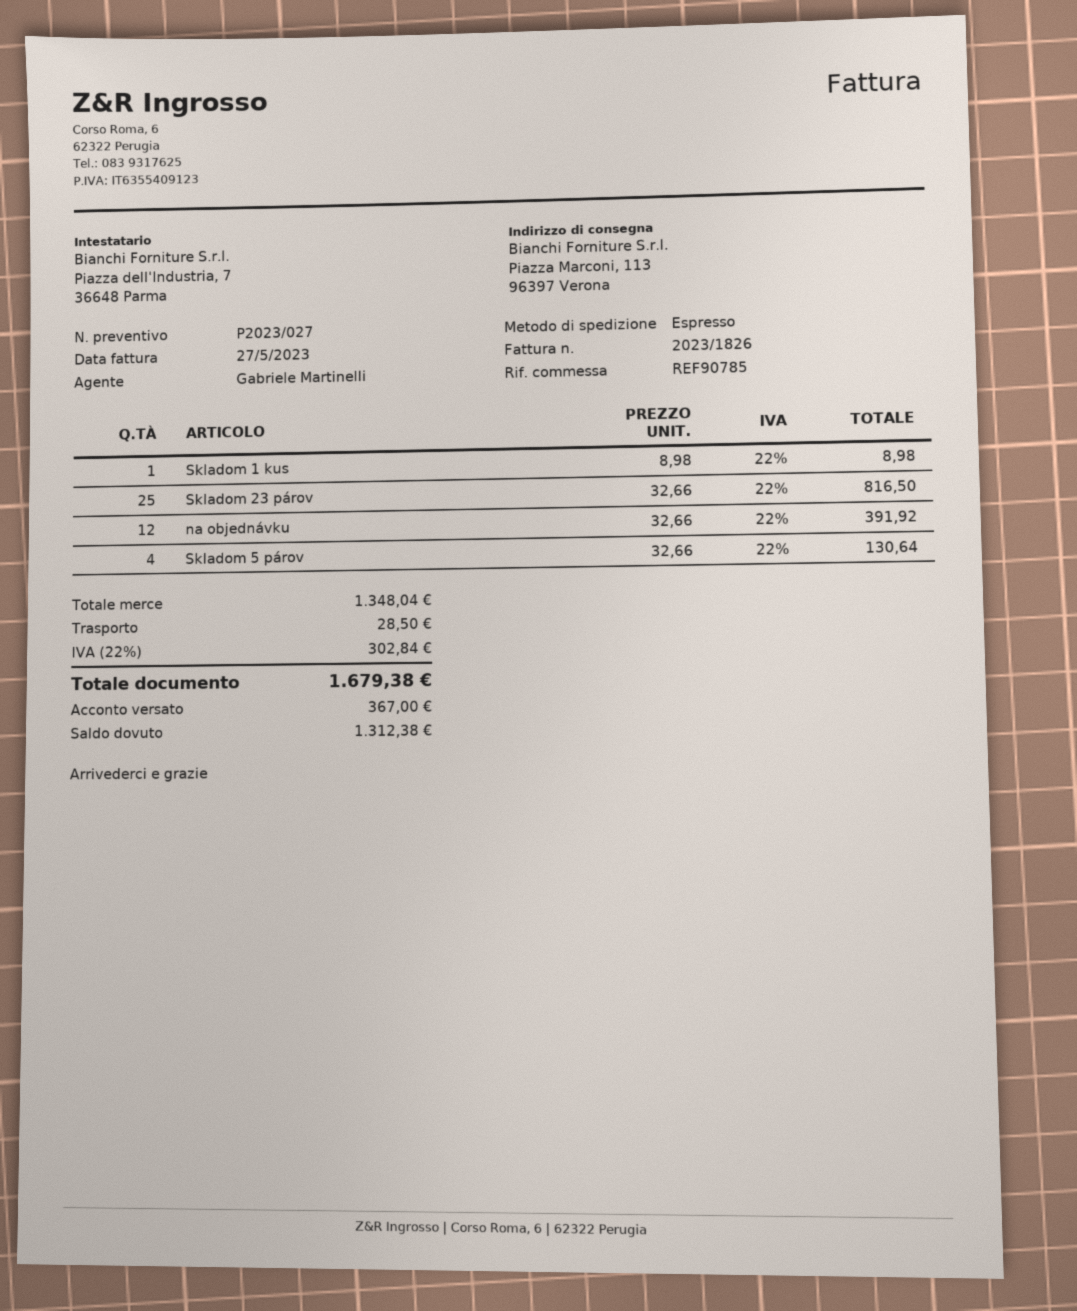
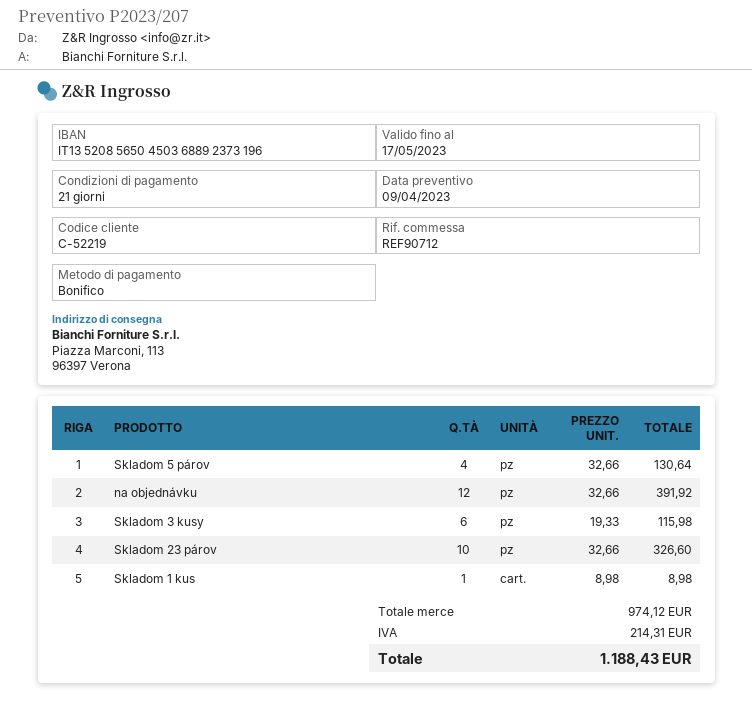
quote number: P2023/027 -> P2023/207
reference: REF90785 -> REF90712
Skladom 23 párov: 25 x 32.66 = 816.50 -> 10 x 32.66 = 326.60
Skladom 3 kusy: none -> 6 x 19.33 = 115.98
subtotal: 1348.04 -> 974.12
shipping: 28.50 -> none
tax: 302.84 -> 214.31
total: 1679.38 -> 1188.43

